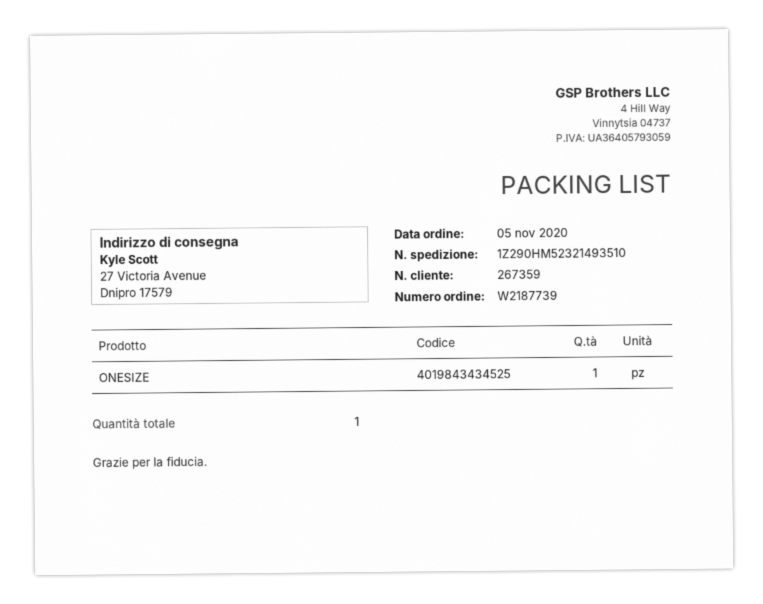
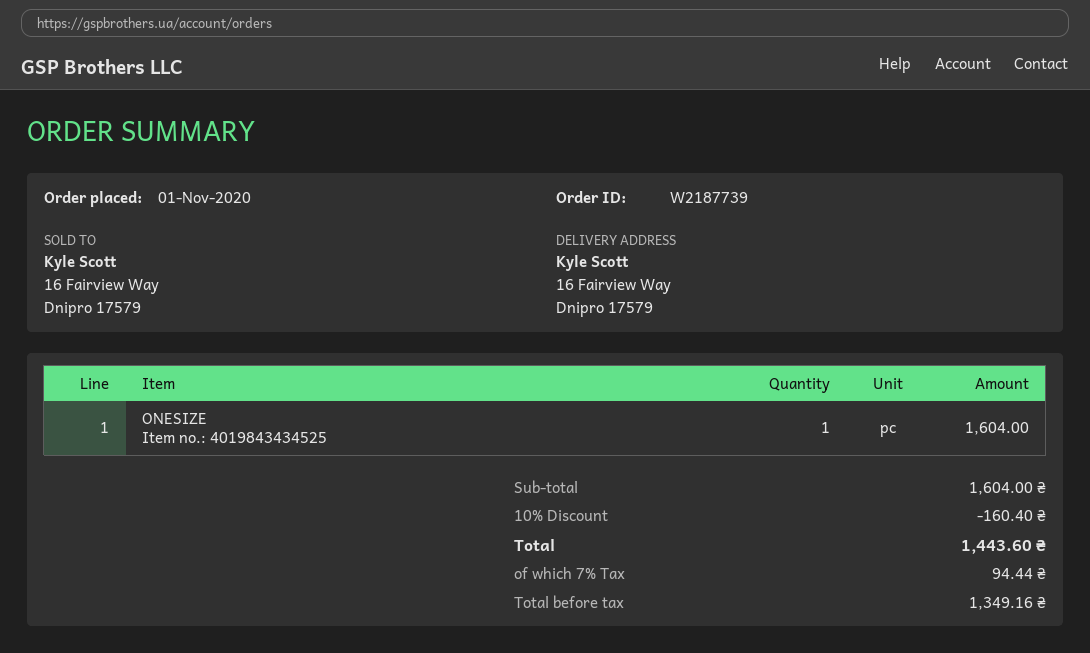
order date: 2020-11-05 -> 2020-11-01
ship to: 27 Victoria Avenue, Dnipro 17579 -> 16 Fairview Way, Dnipro 17579

